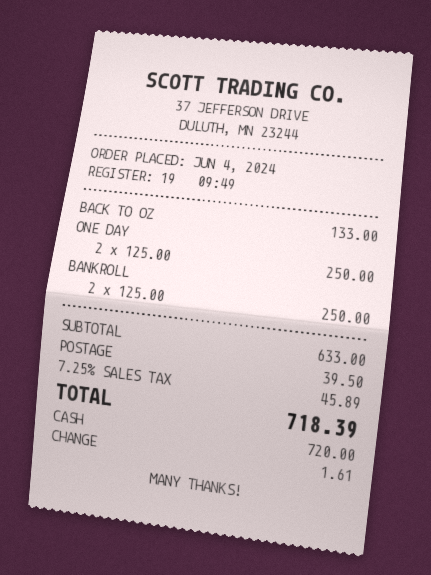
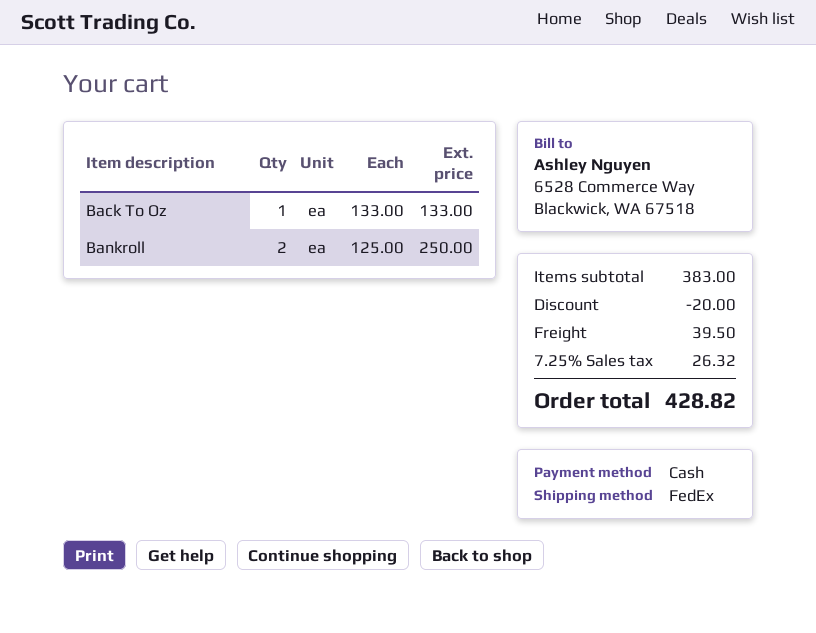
ONE DAY: 2 x 125.00 = 250.00 -> none
subtotal: 633.00 -> 383.00
discount: none -> 20.00
tax: 7.25% = 45.89 -> 7.25% = 26.32
total: 718.39 -> 428.82

